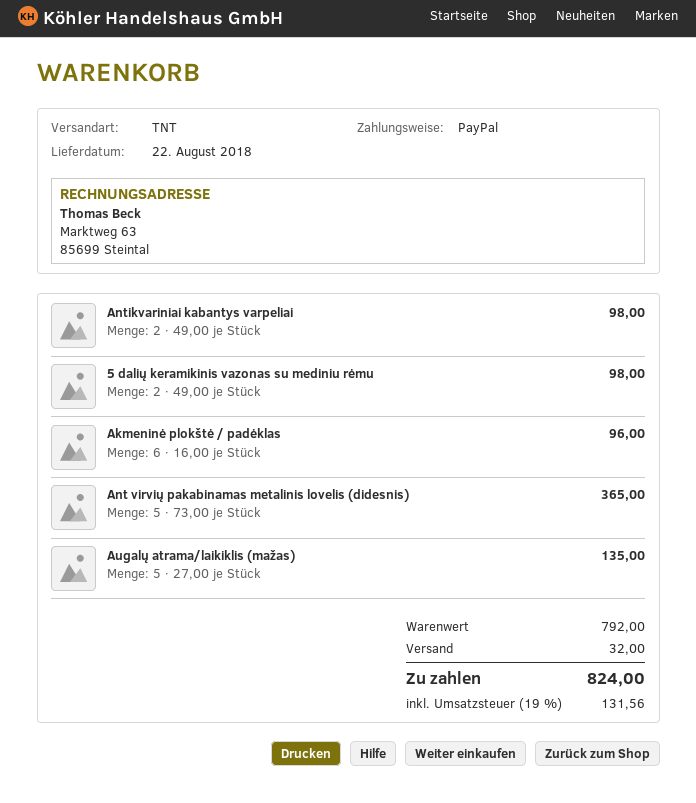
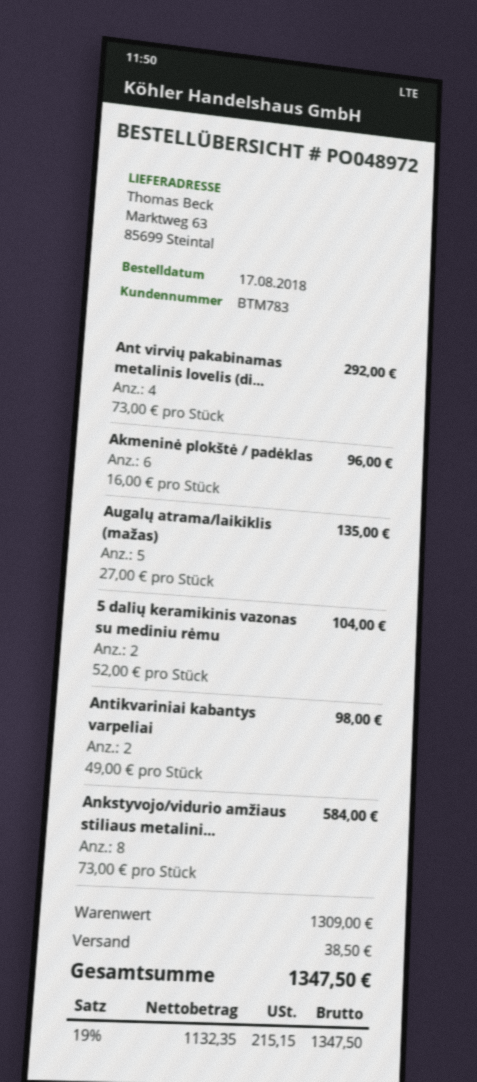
5 dalių keramikinis vazonas su mediniu rėmu: 2 x 49.00 = 98.00 -> 2 x 52.00 = 104.00
Ant virvių pakabinamas metalinis lovelis (didesnis): 5 x 73.00 = 365.00 -> 4 x 73.00 = 292.00
Ankstyvojo/vidurio amžiaus stiliaus metalini...: none -> 8 x 73.00 = 584.00
subtotal: 792.00 -> 1309.00
shipping: 32.00 -> 38.50
tax: 19% = 131.56 -> 19% = 215.15
total: 824.00 -> 1347.50

